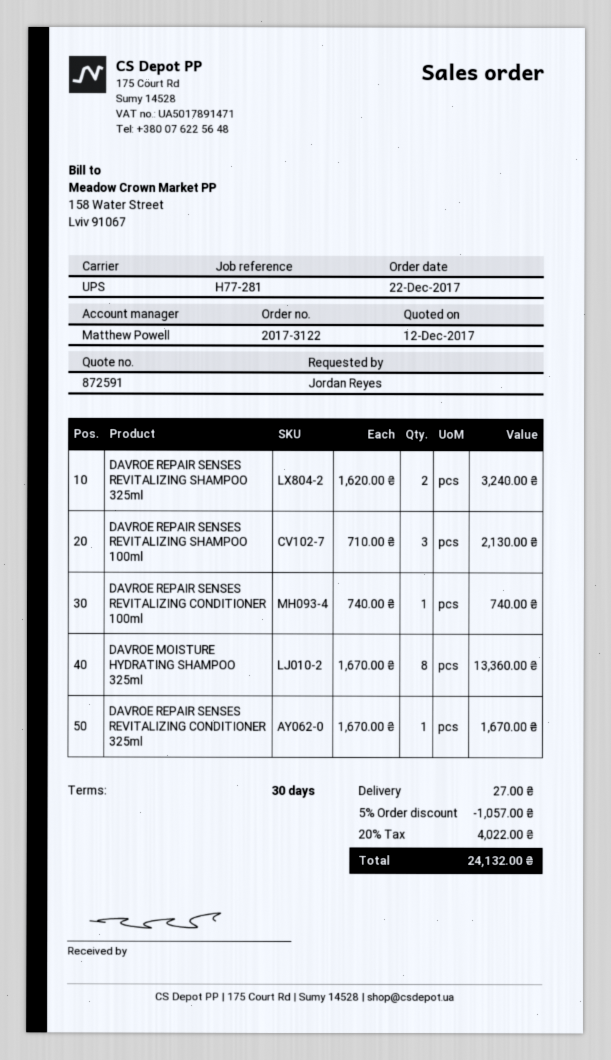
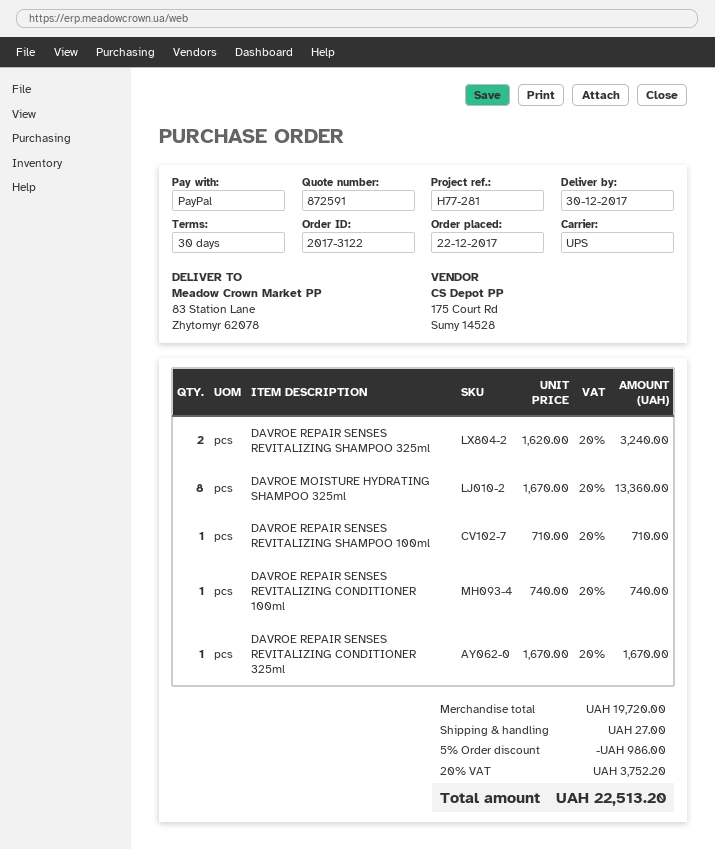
DAVROE REPAIR SENSES REVITALIZING SHAMPOO 100ml: 3 x 710.00 = 2130.00 -> 1 x 710.00 = 710.00
discount: 5% = 1057.00 -> 5% = 986.00
tax: 20% = 4022.00 -> 20% = 3752.20
total: 24132.00 -> 22513.20

